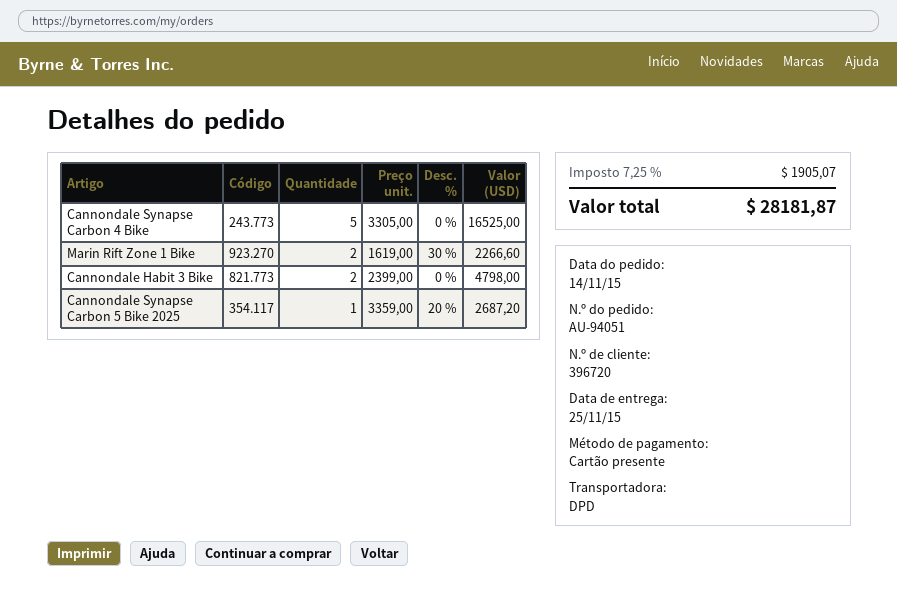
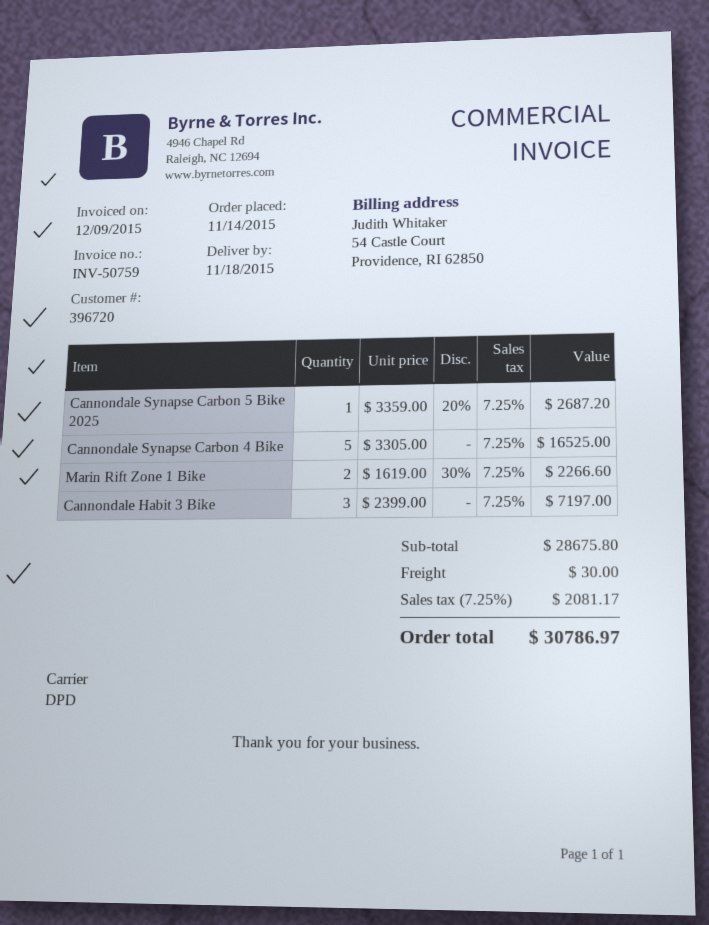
delivery date: 2015-11-25 -> 2015-11-18
Cannondale Habit 3 Bike: 2 x 2399.00 = 4798.00 -> 3 x 2399.00 = 7197.00
shipping: none -> 30.00
tax: 7.25% = 1905.07 -> 7.25% = 2081.17
total: 28181.87 -> 30786.97

